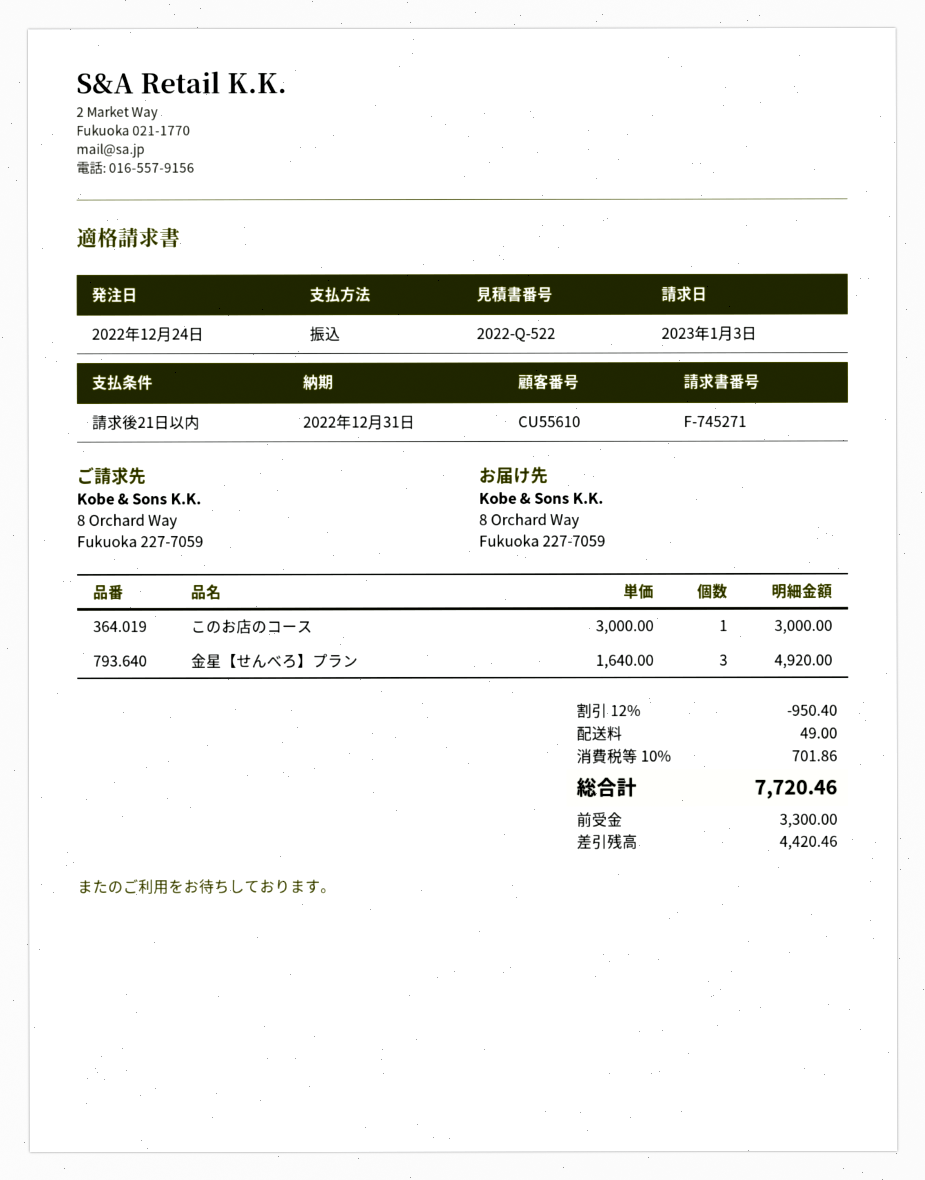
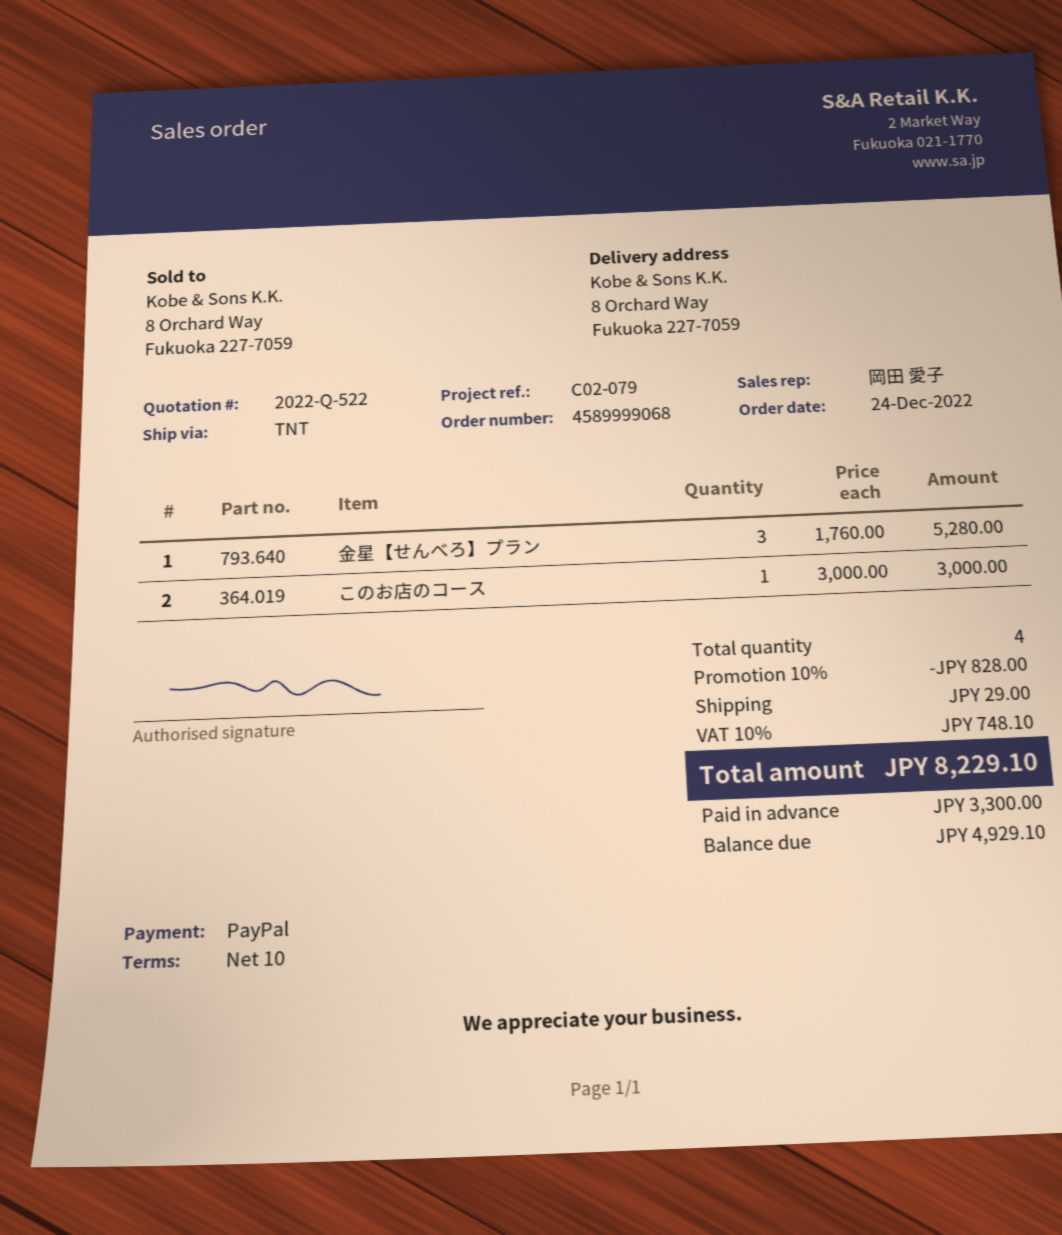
payment terms: 21 days -> 10 days
payment method: bank transfer -> PayPal
金星【せんべろ】プラン: 3 x 1640.00 = 4920.00 -> 3 x 1760.00 = 5280.00
discount: 12% = 950.40 -> 10% = 828.00
shipping: 49.00 -> 29.00
tax: 10% = 701.86 -> 10% = 748.10
total: 7720.46 -> 8229.10
balance: 4420.46 -> 4929.10

